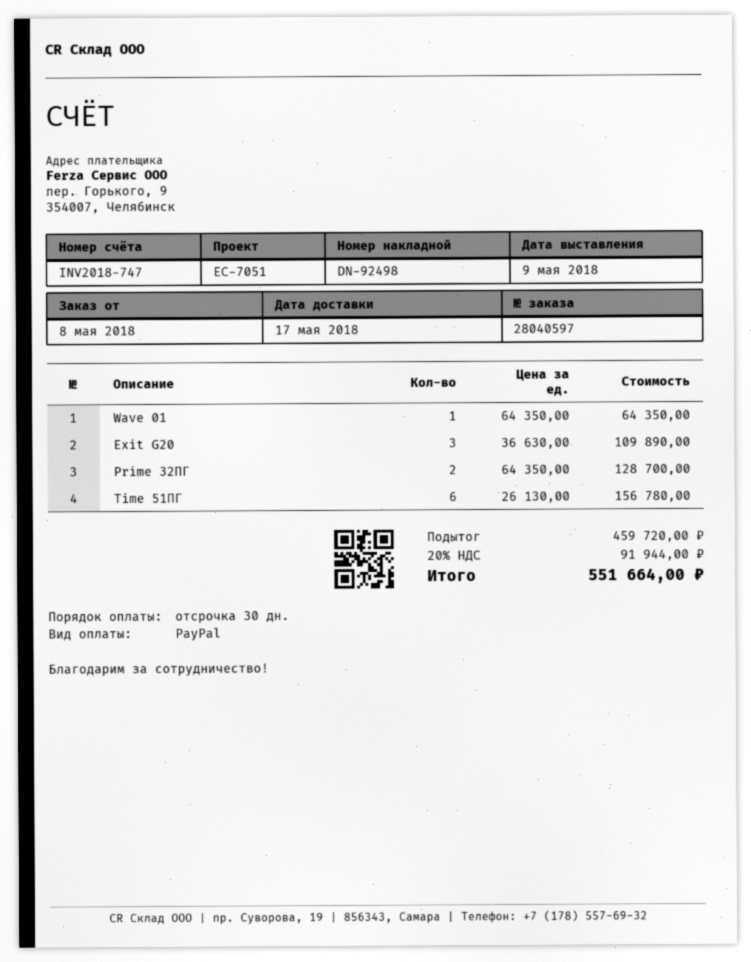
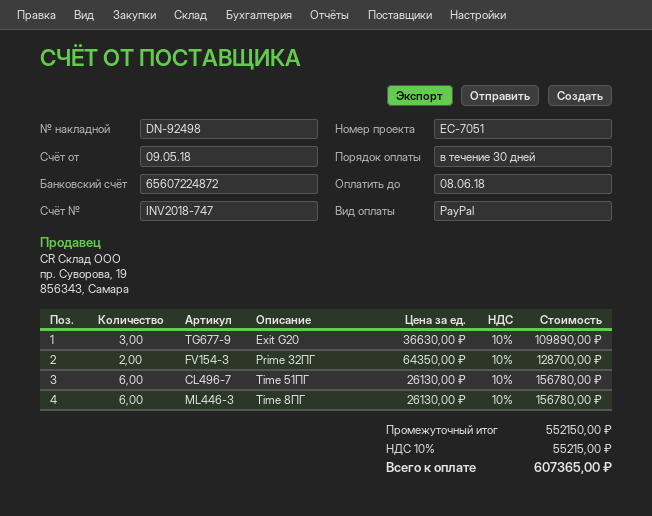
Wave 01: 1 x 64350.00 = 64350.00 -> none
Time 8ПГ: none -> 6 x 26130.00 = 156780.00
subtotal: 459720.00 -> 552150.00
tax: 20% = 91944.00 -> 10% = 55215.00
total: 551664.00 -> 607365.00

